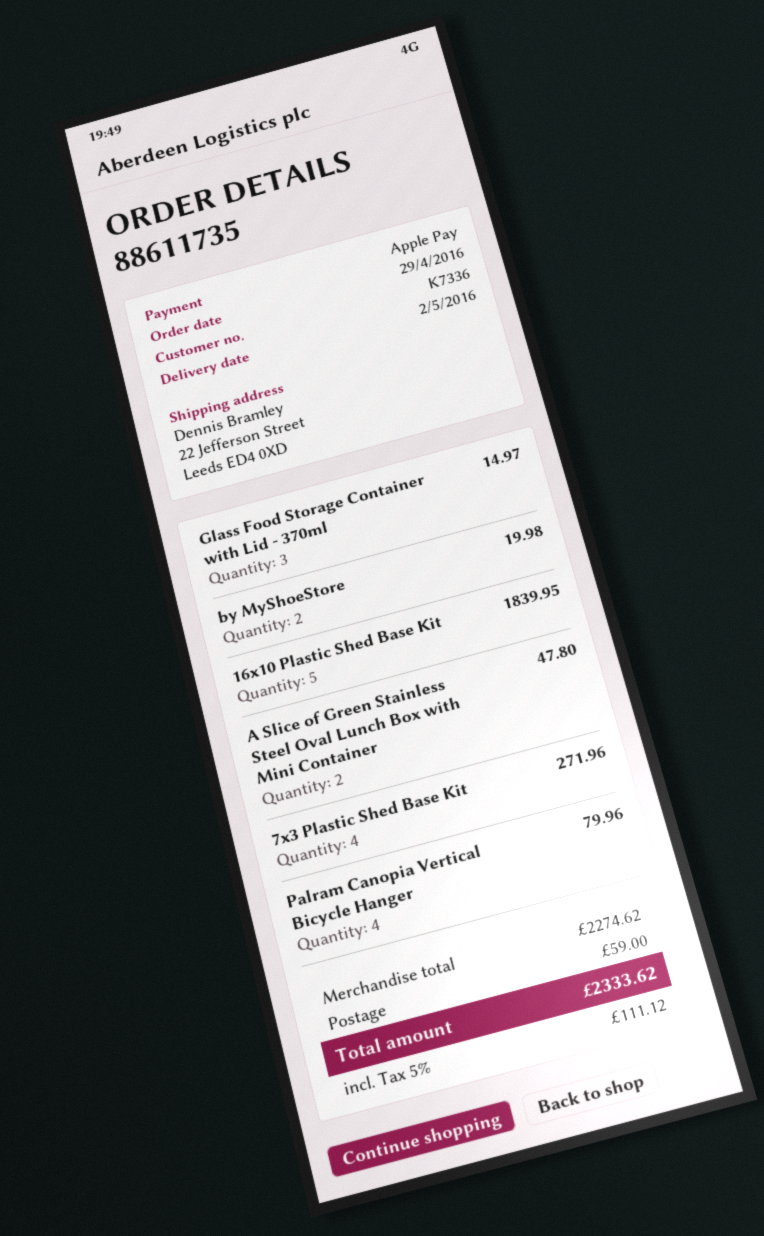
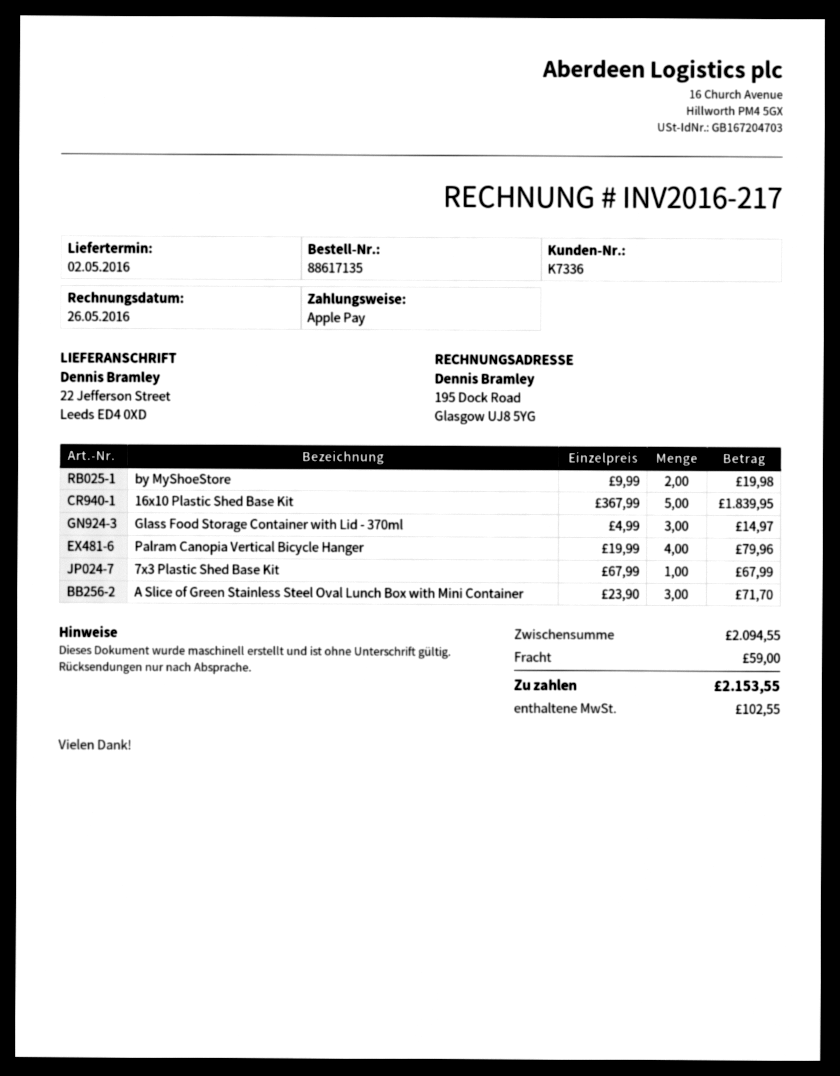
order number: 88611735 -> 88617135
A Slice of Green Stainless Steel Oval Lunch Box with Mini Container: 2 for 47.80 -> 3 for 71.70
7x3 Plastic Shed Base Kit: 4 for 271.96 -> 1 for 67.99
subtotal: 2274.62 -> 2094.55
tax: 111.12 -> 102.55
total: 2333.62 -> 2153.55

